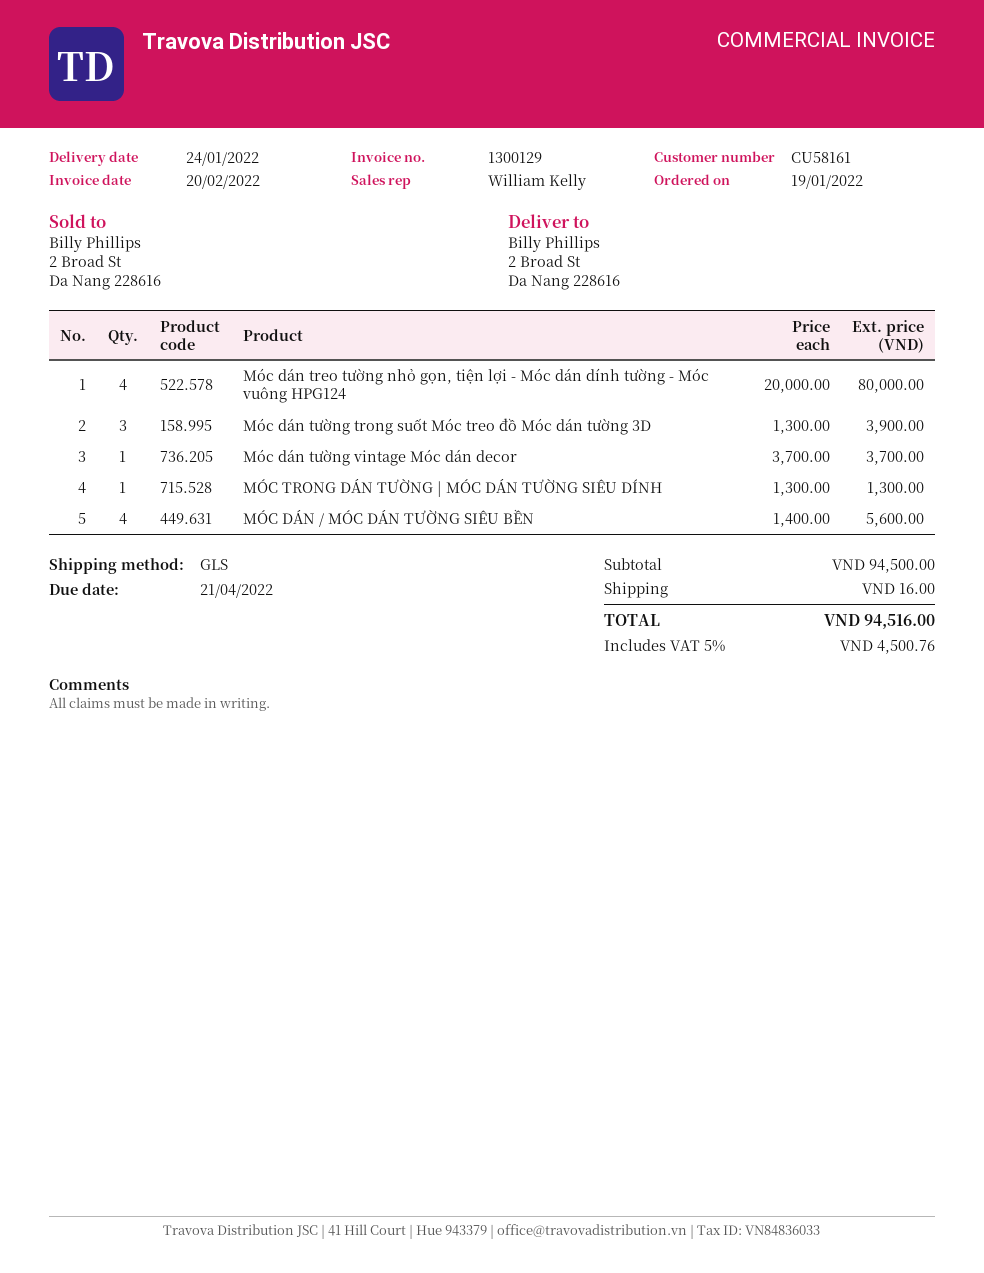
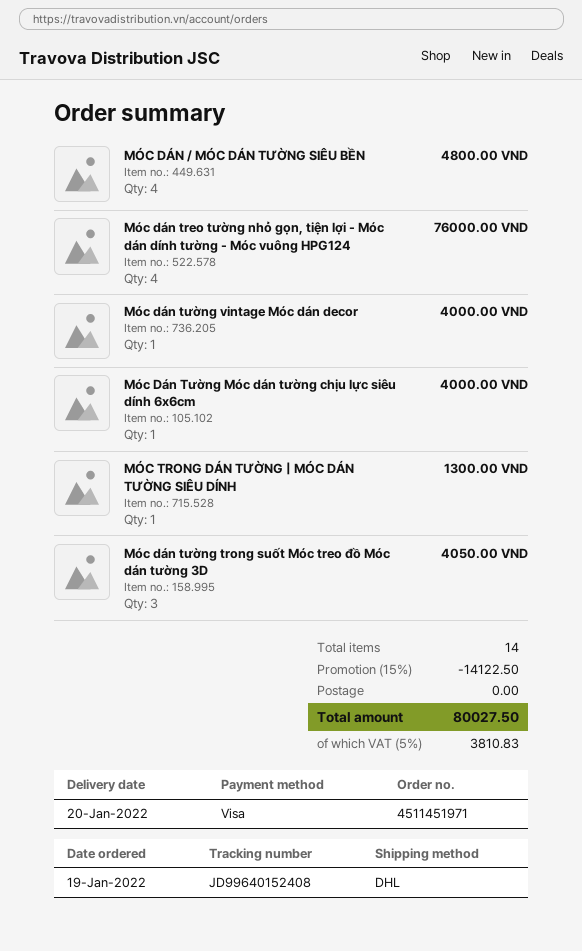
delivery date: 2022-01-24 -> 2022-01-20
shipping method: GLS -> DHL
Móc dán treo tường nhỏ gọn, tiện lợi - Móc dán dính tường - Móc vuông HPG124: 4 for 80000.00 -> 4 for 76000.00
Móc dán tường trong suốt Móc treo đồ Móc dán tường 3D: 3 for 3900.00 -> 3 for 4050.00
Móc dán tường vintage Móc dán decor: 1 for 3700.00 -> 1 for 4000.00
MÓC DÁN / MÓC DÁN TƯỜNG SIÊU BỀN: 4 for 5600.00 -> 4 for 4800.00
Móc Dán Tường Móc dán tường chịu lực siêu dính 6x6cm: none -> 1 for 4000.00
discount: none -> 15% = 14122.50
shipping: 16.00 -> 0.00
tax: 5% = 4500.76 -> 5% = 3810.83
total: 94516.00 -> 80027.50

